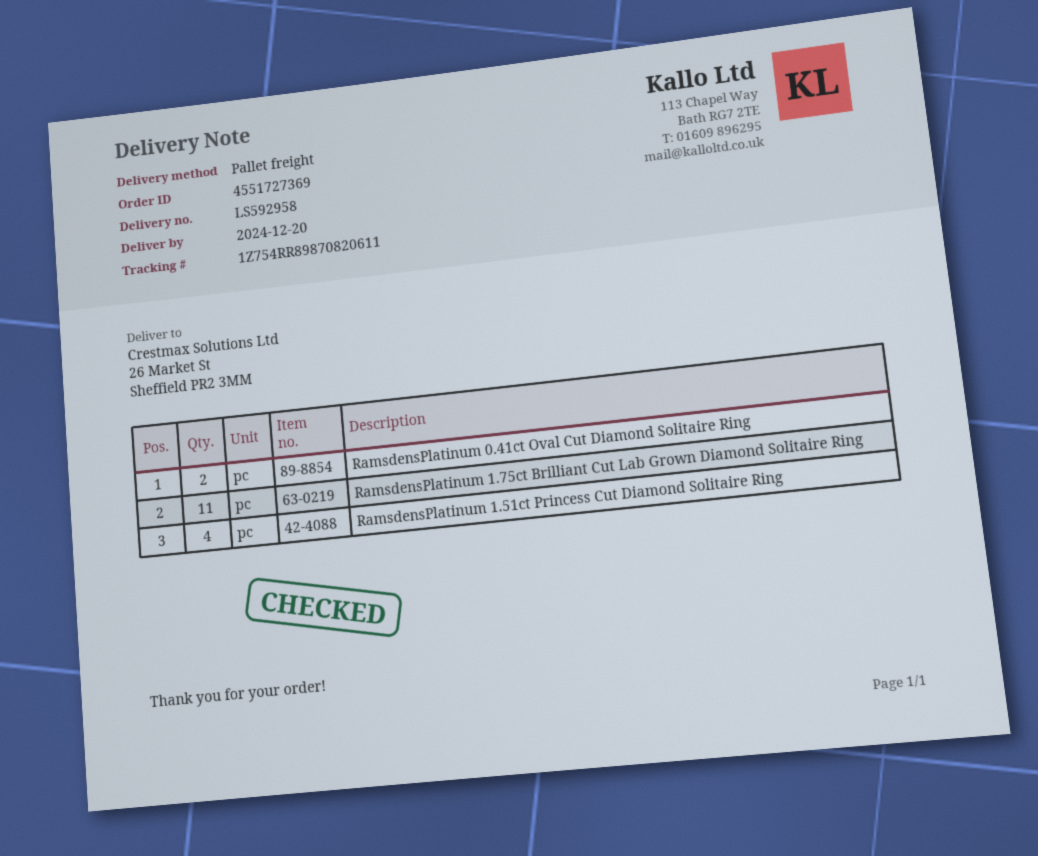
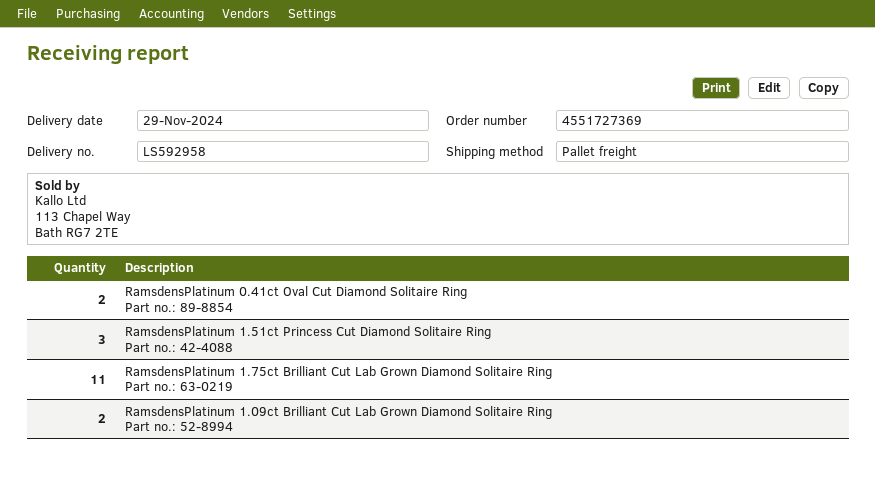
delivery date: 2024-12-20 -> 2024-11-29
RamsdensPlatinum 1.51ct Princess Cut Diamond Solitaire Ring: 4 -> 3
RamsdensPlatinum 1.09ct Brilliant Cut Lab Grown Diamond Solitaire Ring: none -> 2

